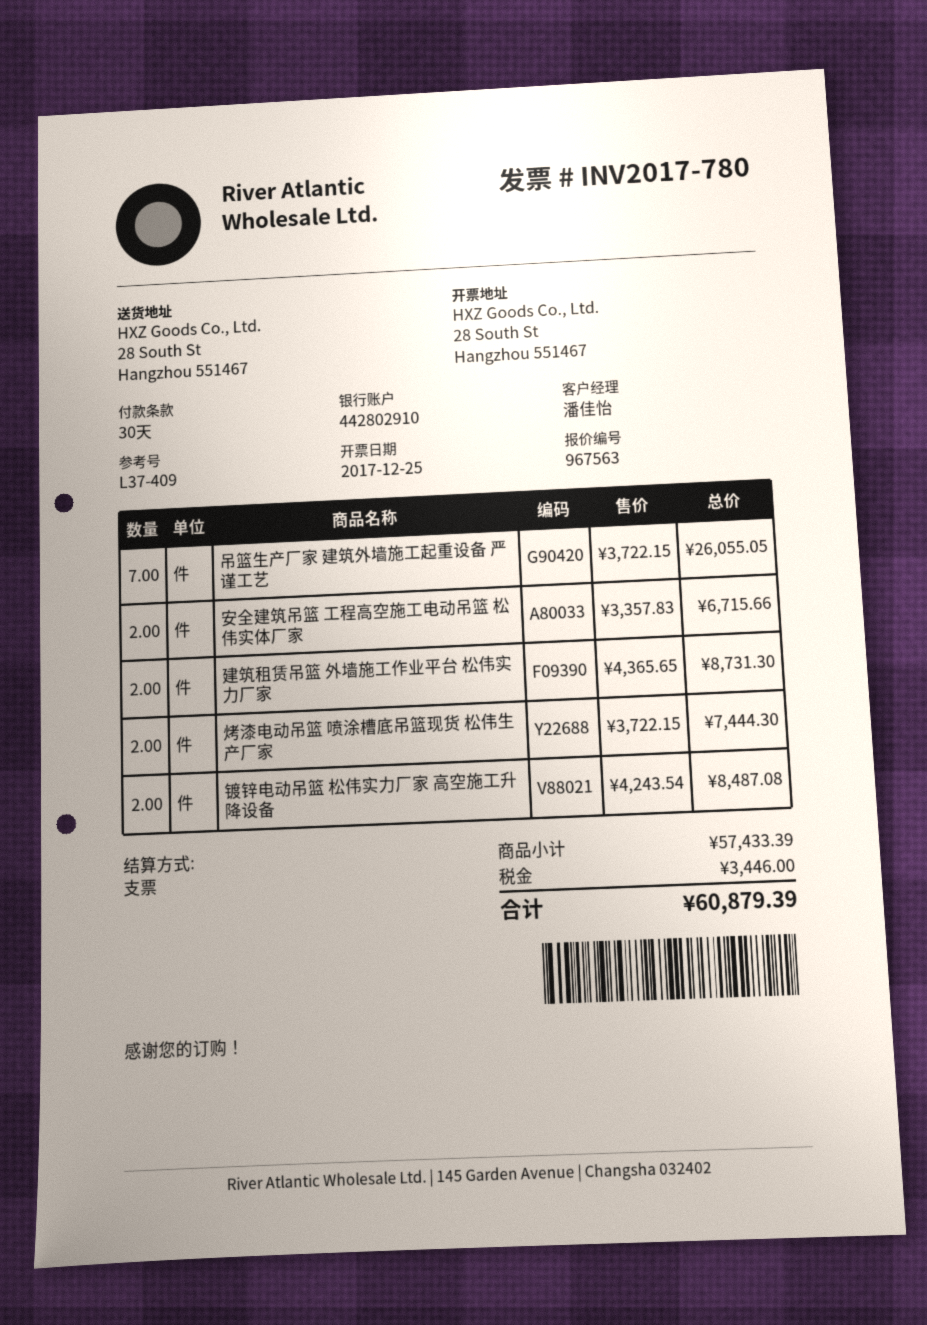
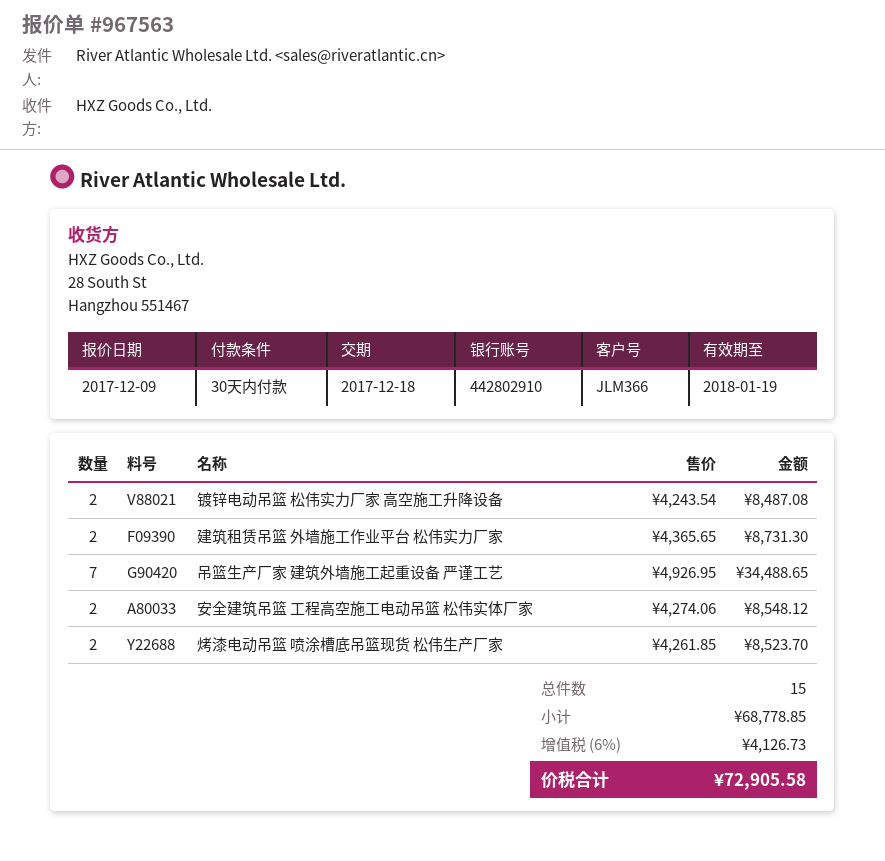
吊篮生产厂家 建筑外墙施工起重设备 严谨工艺: 7 x 3722.15 = 26055.05 -> 7 x 4926.95 = 34488.65
安全建筑吊篮 工程高空施工电动吊篮 松伟实体厂家: 2 x 3357.83 = 6715.66 -> 2 x 4274.06 = 8548.12
烤漆电动吊篮 喷涂槽底吊篮现货 松伟生产厂家: 2 x 3722.15 = 7444.30 -> 2 x 4261.85 = 8523.70
subtotal: 57433.39 -> 68778.85
tax: 3446.00 -> 4126.73
total: 60879.39 -> 72905.58

